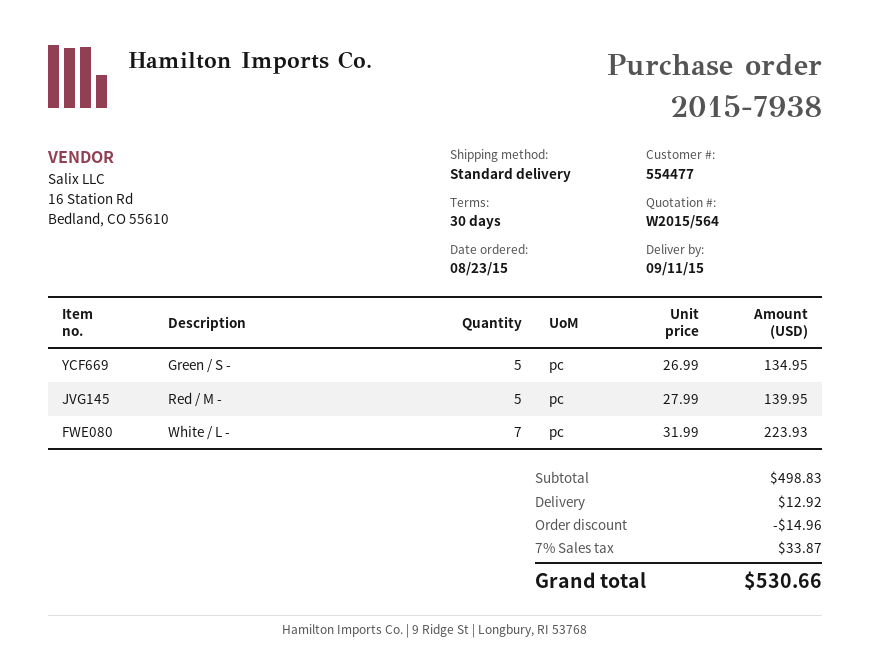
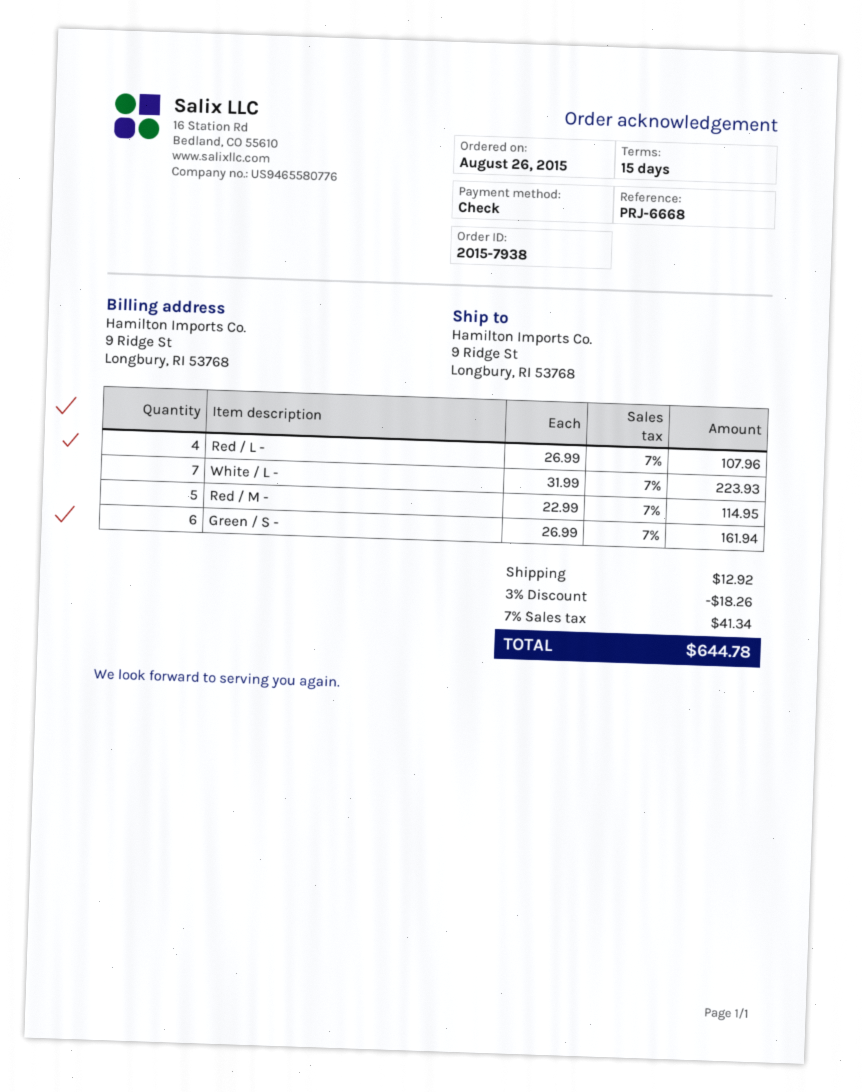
order date: 2015-08-23 -> 2015-08-26
payment terms: 30 days -> 15 days
Green / S -: 5 x 26.99 = 134.95 -> 6 x 26.99 = 161.94
Red / M -: 5 x 27.99 = 139.95 -> 5 x 22.99 = 114.95
Red / L -: none -> 4 x 26.99 = 107.96
discount: 14.96 -> 18.26
tax: 7% = 33.87 -> 7% = 41.34
total: 530.66 -> 644.78

